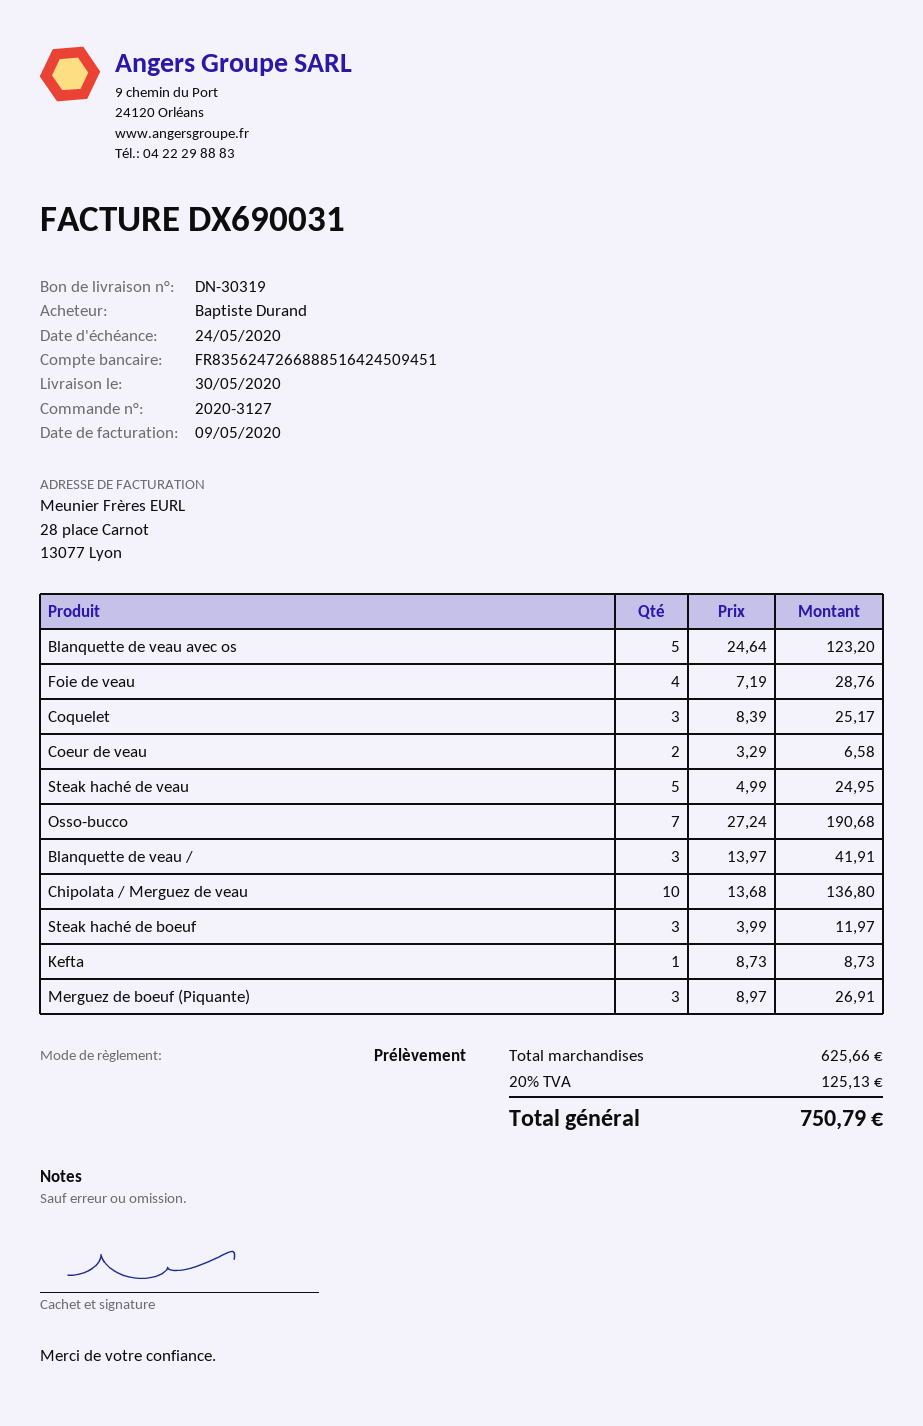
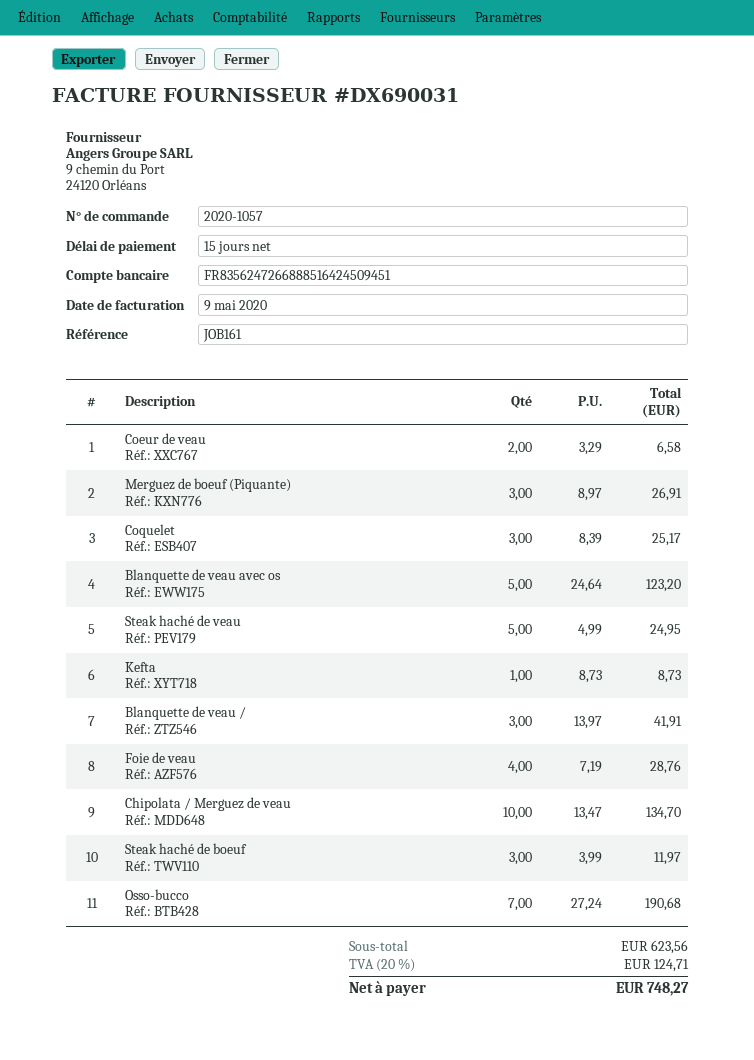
order number: 2020-3127 -> 2020-1057
Chipolata / Merguez de veau: 10 x 13.68 = 136.80 -> 10 x 13.47 = 134.70
subtotal: 625.66 -> 623.56
tax: 20% = 125.13 -> 20% = 124.71
total: 750.79 -> 748.27

